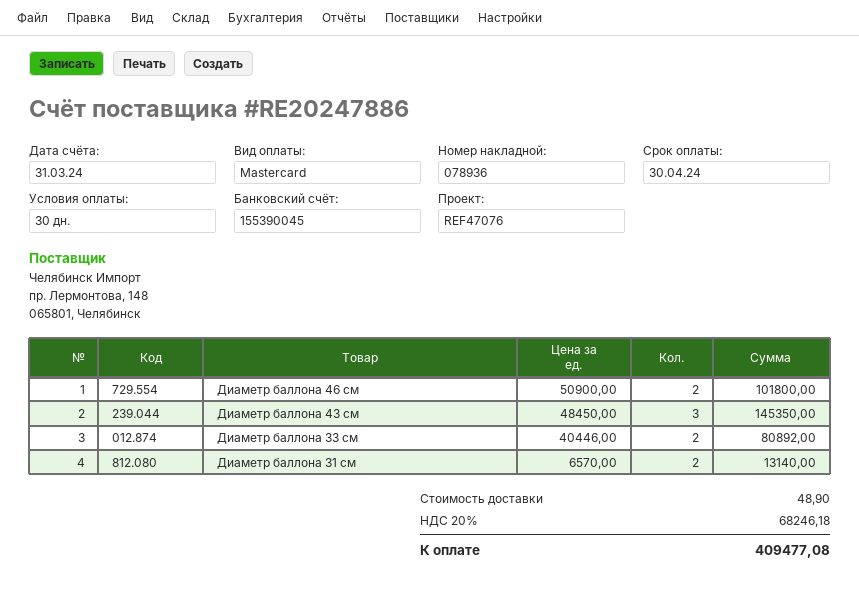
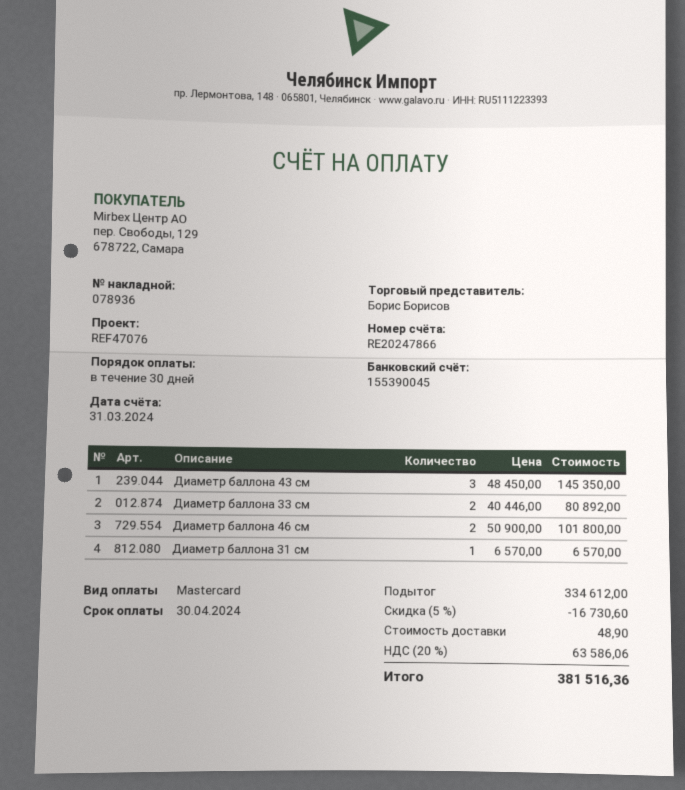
invoice number: RE20247886 -> RE20247866
Диаметр баллона 31 см: 2 x 6570.00 = 13140.00 -> 1 x 6570.00 = 6570.00
discount: none -> 5% = 16730.60
tax: 20% = 68246.18 -> 20% = 63586.06
total: 409477.08 -> 381516.36

